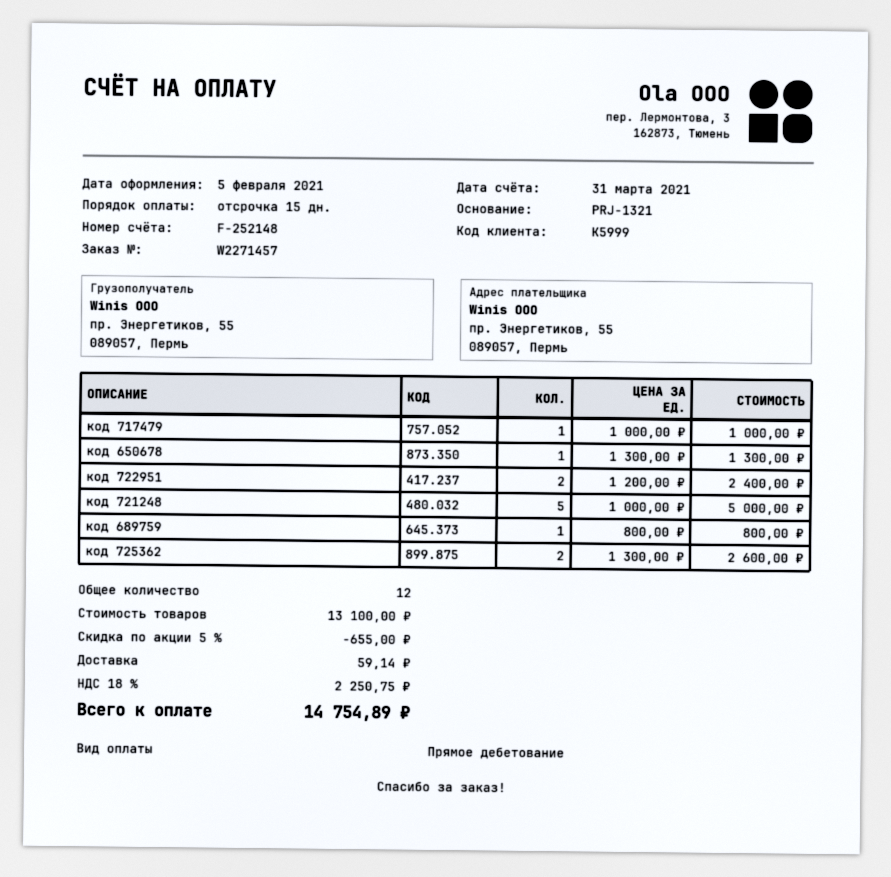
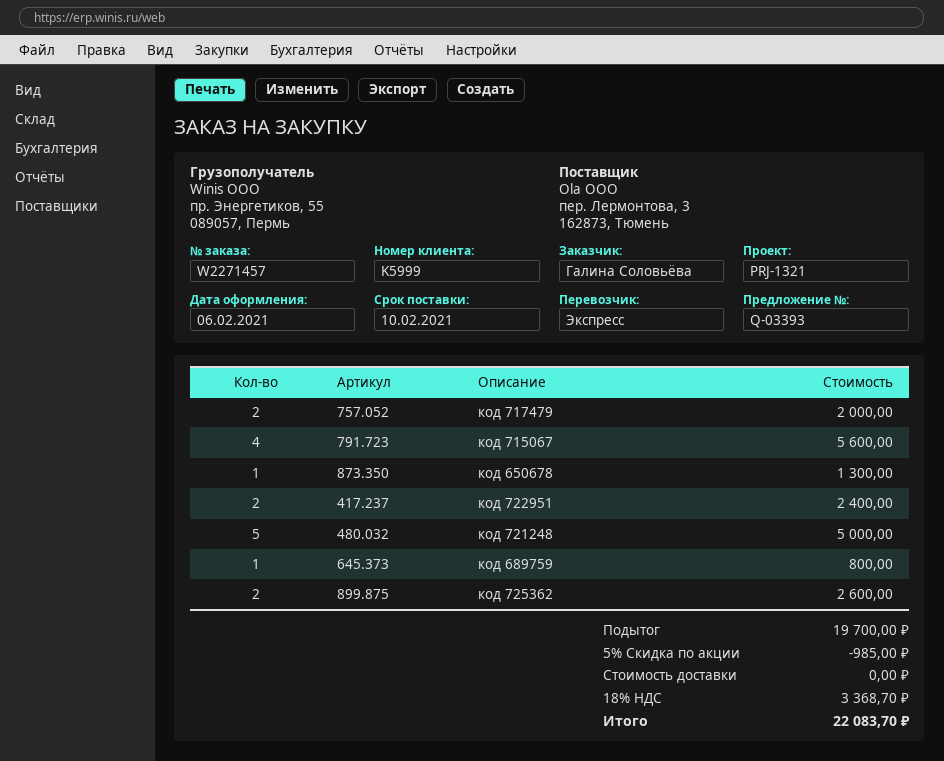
order date: 2021-02-05 -> 2021-02-06
код 717479: 1 for 1000.00 -> 2 for 2000.00
код 715067: none -> 4 for 5600.00
subtotal: 13100.00 -> 19700.00
discount: 5% = 655.00 -> 5% = 985.00
shipping: 59.14 -> 0.00
tax: 18% = 2250.75 -> 18% = 3368.70
total: 14754.89 -> 22083.70

